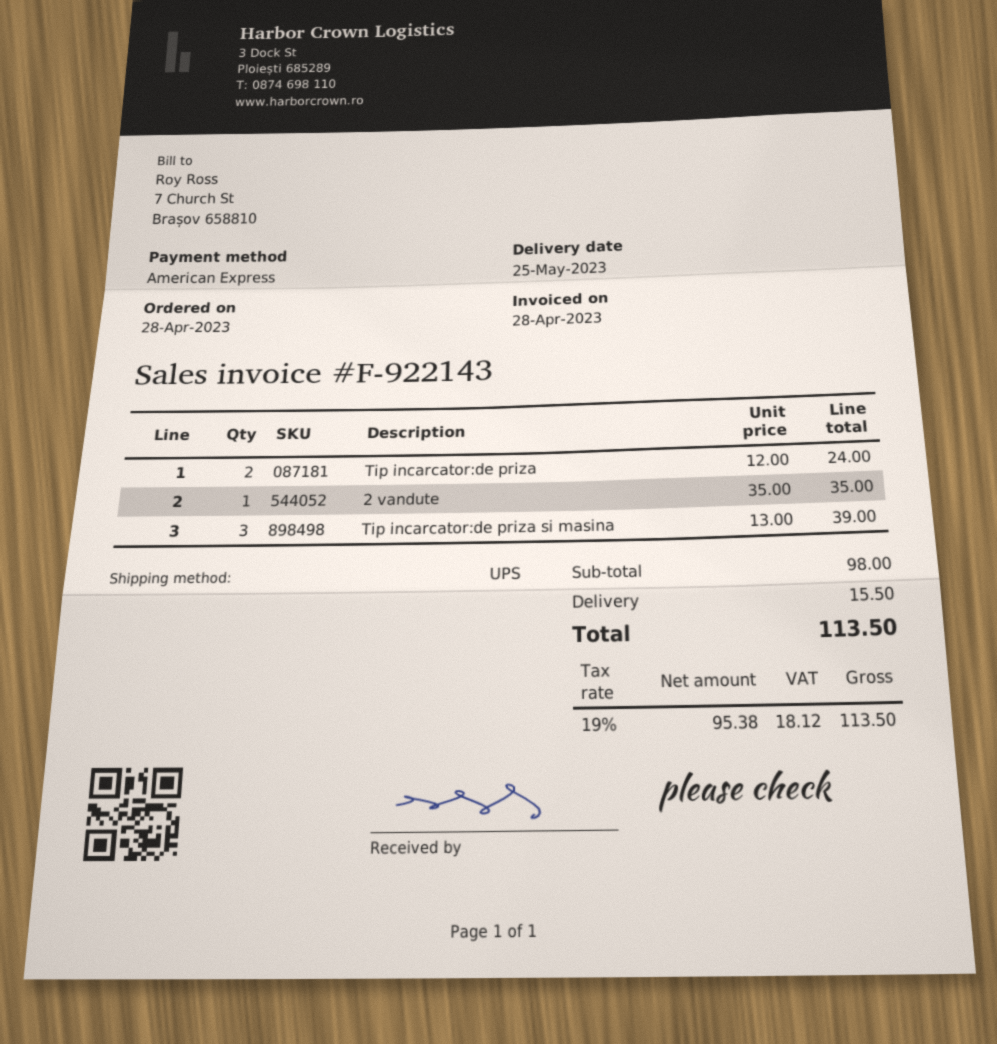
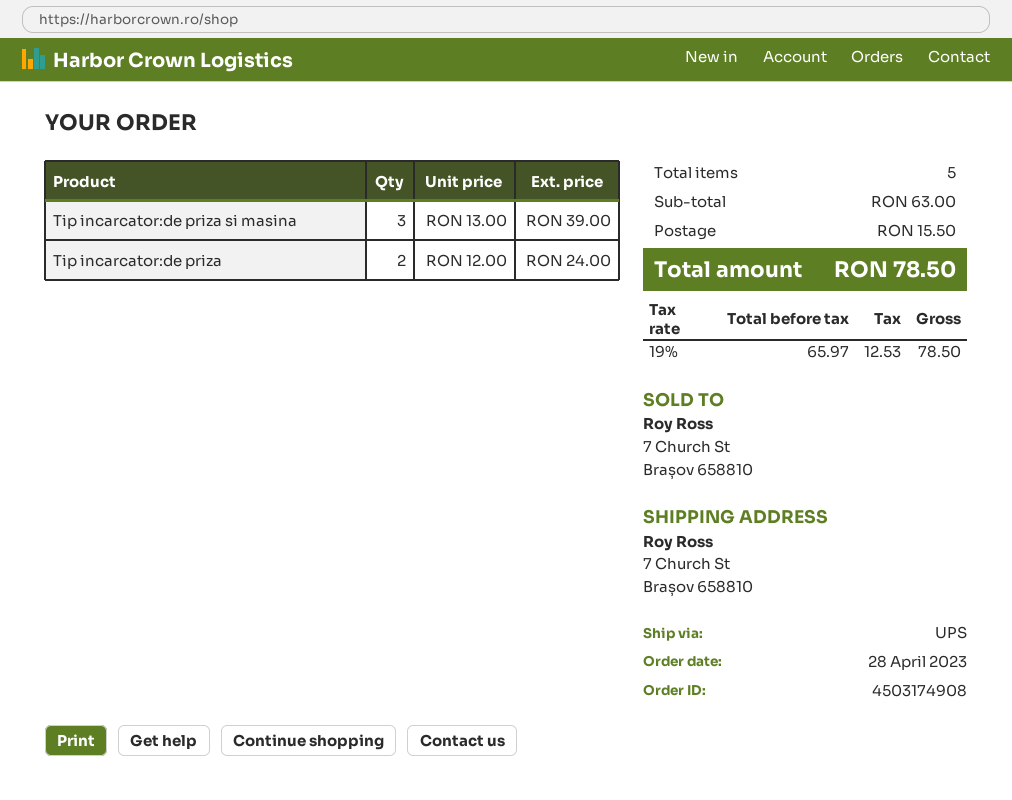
2 vandute: 1 x 35.00 = 35.00 -> none
subtotal: 98.00 -> 63.00
net: 95.38 -> 65.97
tax: 19% = 18.12 -> 19% = 12.53
total: 113.50 -> 78.50

